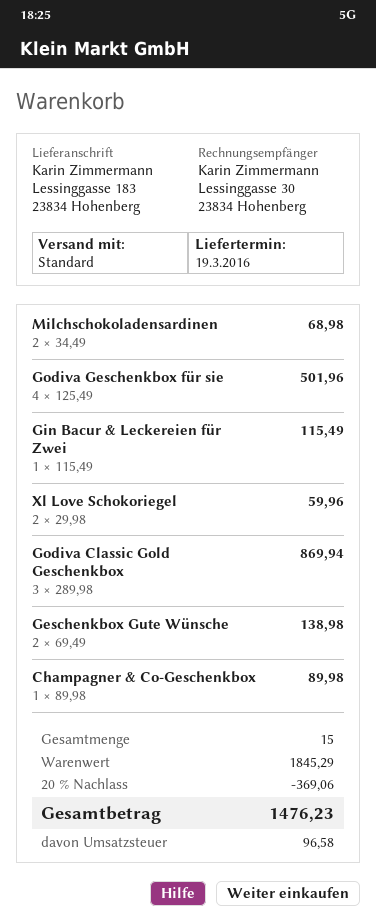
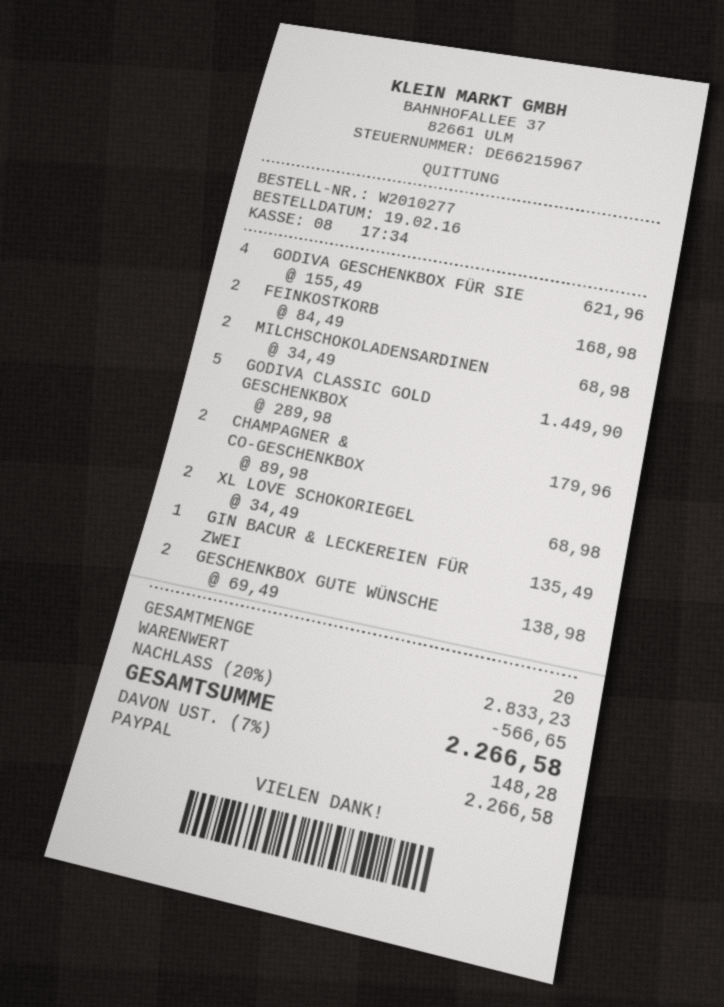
Godiva Geschenkbox für sie: 4 x 125.49 = 501.96 -> 4 x 155.49 = 621.96
Gin Bacur & Leckereien für Zwei: 1 x 115.49 = 115.49 -> 1 x 135.49 = 135.49
Xl Love Schokoriegel: 2 x 29.98 = 59.96 -> 2 x 34.49 = 68.98
Godiva Classic Gold Geschenkbox: 3 x 289.98 = 869.94 -> 5 x 289.98 = 1449.90
Champagner & Co-Geschenkbox: 1 x 89.98 = 89.98 -> 2 x 89.98 = 179.96
FEINKOSTKORB: none -> 2 x 84.49 = 168.98
total quantity: 15 -> 20
subtotal: 1845.29 -> 2833.23
discount: 20% = 369.06 -> 20% = 566.65
tax: 96.58 -> 148.28
total: 1476.23 -> 2266.58

